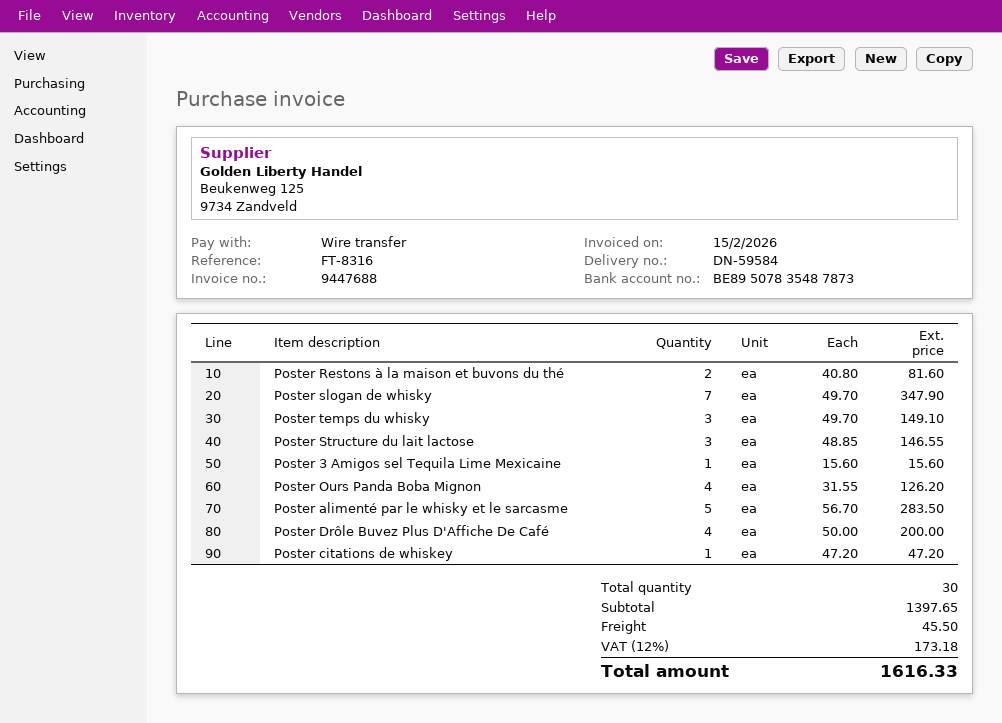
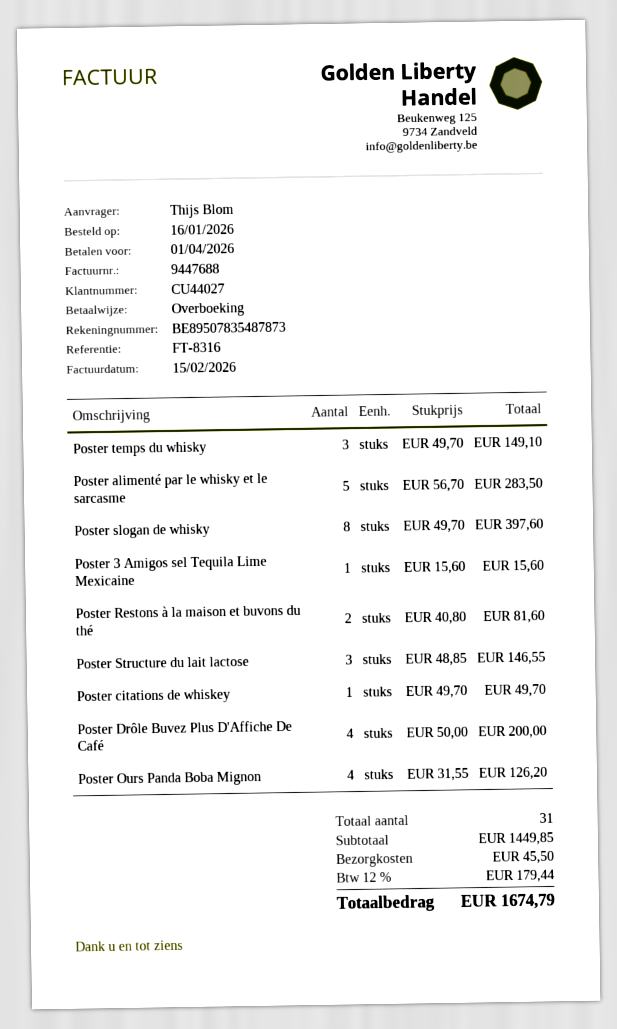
Poster slogan de whisky: 7 x 49.70 = 347.90 -> 8 x 49.70 = 397.60
Poster citations de whiskey: 1 x 47.20 = 47.20 -> 1 x 49.70 = 49.70
total quantity: 30 -> 31
subtotal: 1397.65 -> 1449.85
tax: 12% = 173.18 -> 12% = 179.44
total: 1616.33 -> 1674.79

